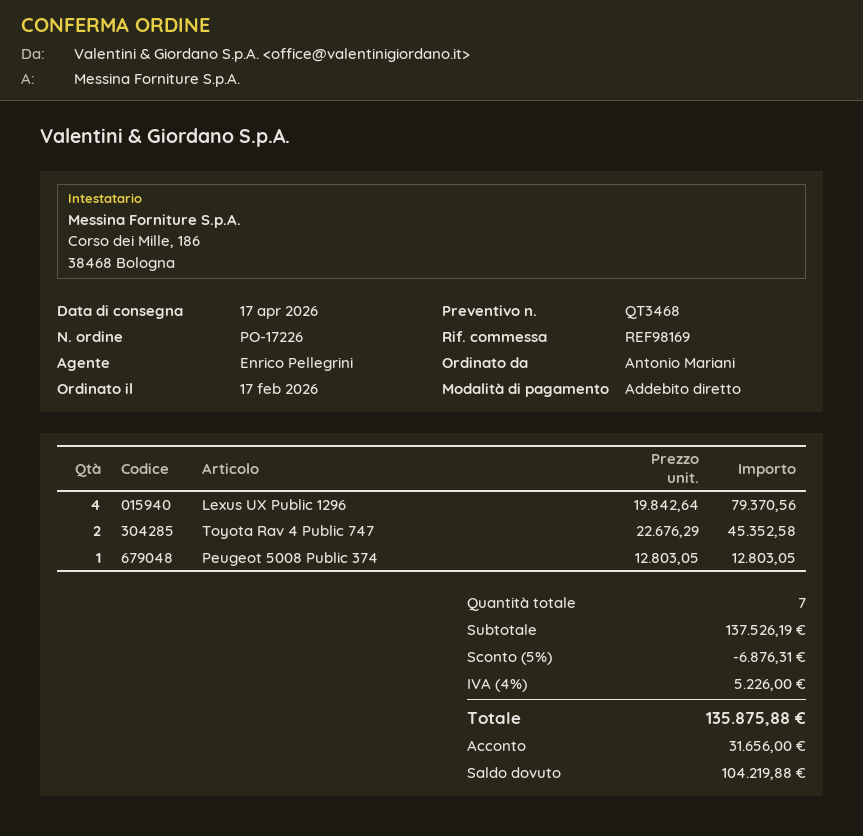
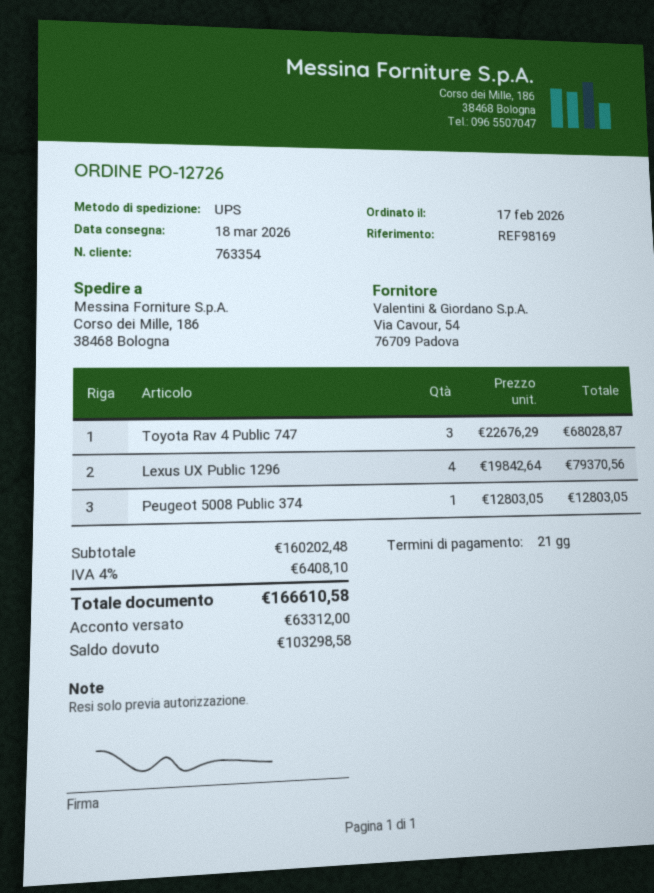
order number: PO-17226 -> PO-12726
delivery date: 2026-04-17 -> 2026-03-18
Toyota Rav 4 Public 747: 2 x 22676.29 = 45352.58 -> 3 x 22676.29 = 68028.87
subtotal: 137526.19 -> 160202.48
discount: 5% = 6876.31 -> none
tax: 4% = 5226.00 -> 4% = 6408.10
total: 135875.88 -> 166610.58
deposit: 31656.00 -> 63312.00
balance: 104219.88 -> 103298.58

